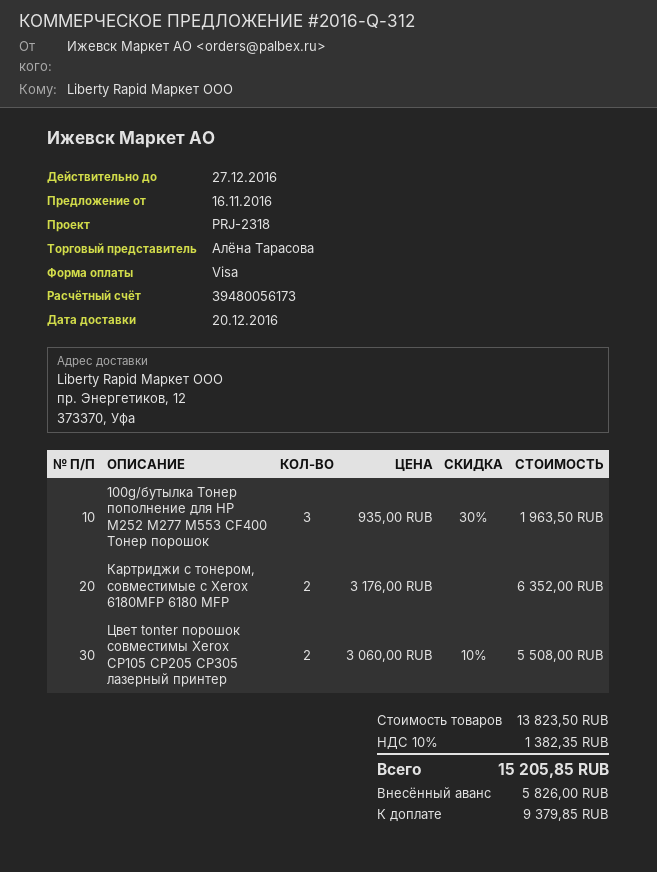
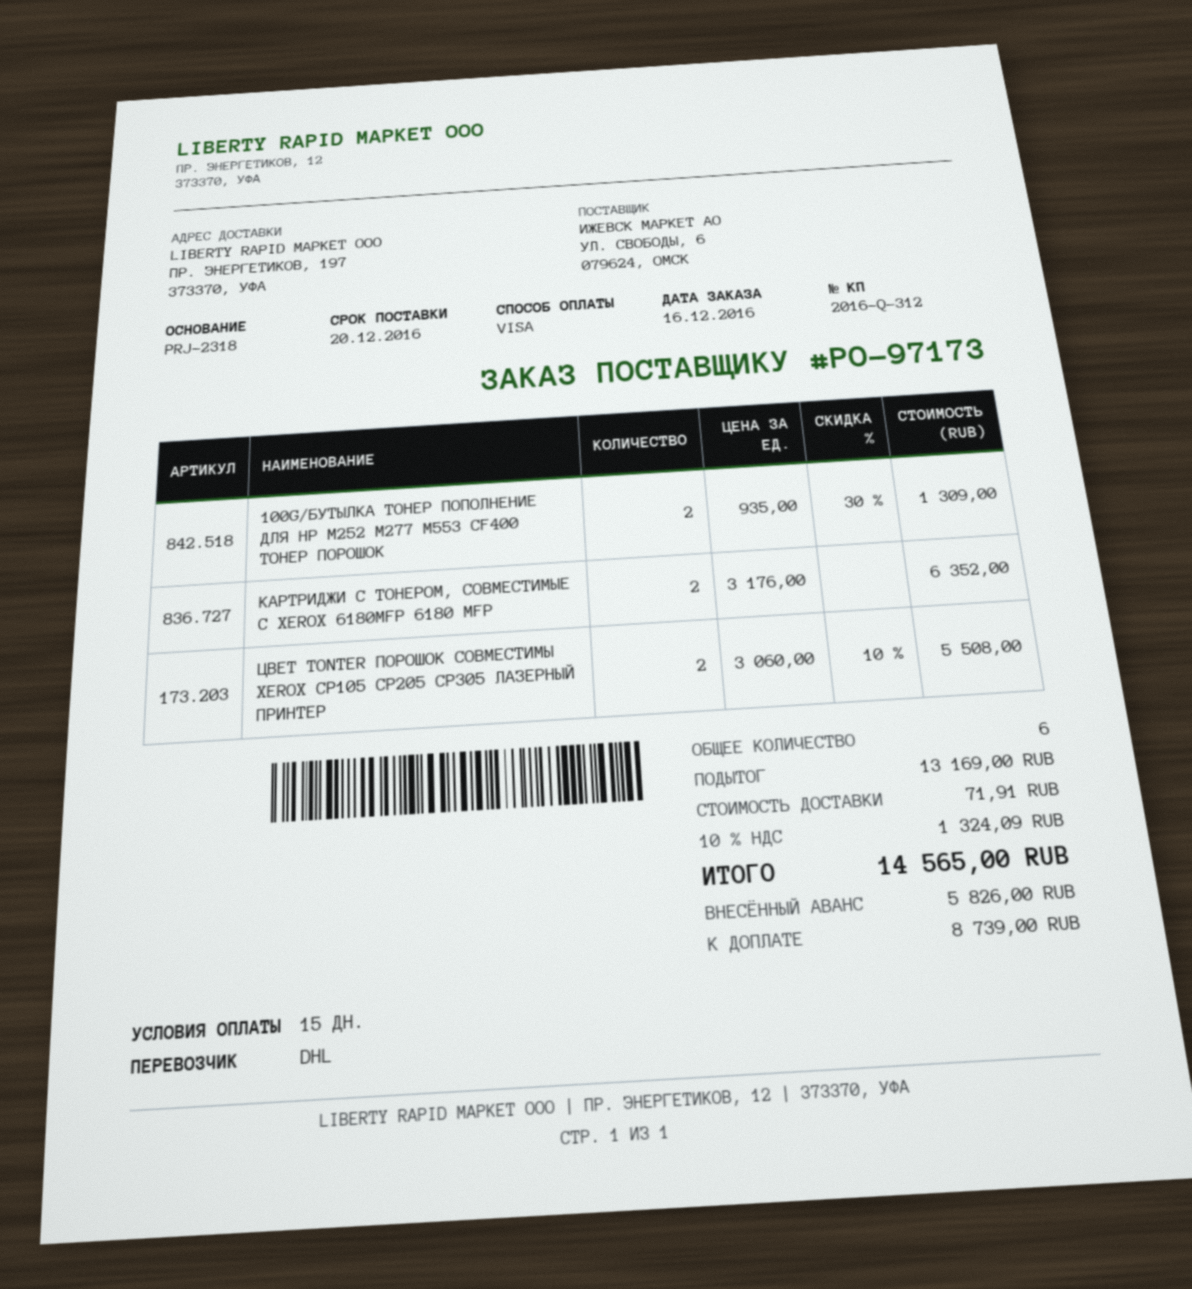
ship to: пр. Энергетиков, 12, 373370, Уфа -> ПР. ЭНЕРГЕТИКОВ, 197, 373370, УФА
100g/бутылка Тонер пополнение для HP M252 M277 M553 CF400 Тонер порошок: 3 x 935.00 - 30% = 1963.50 -> 2 x 935.00 - 30% = 1309.00
subtotal: 13823.50 -> 13169.00
shipping: none -> 71.91
tax: 10% = 1382.35 -> 10% = 1324.09
total: 15205.85 -> 14565.00
balance: 9379.85 -> 8739.00

